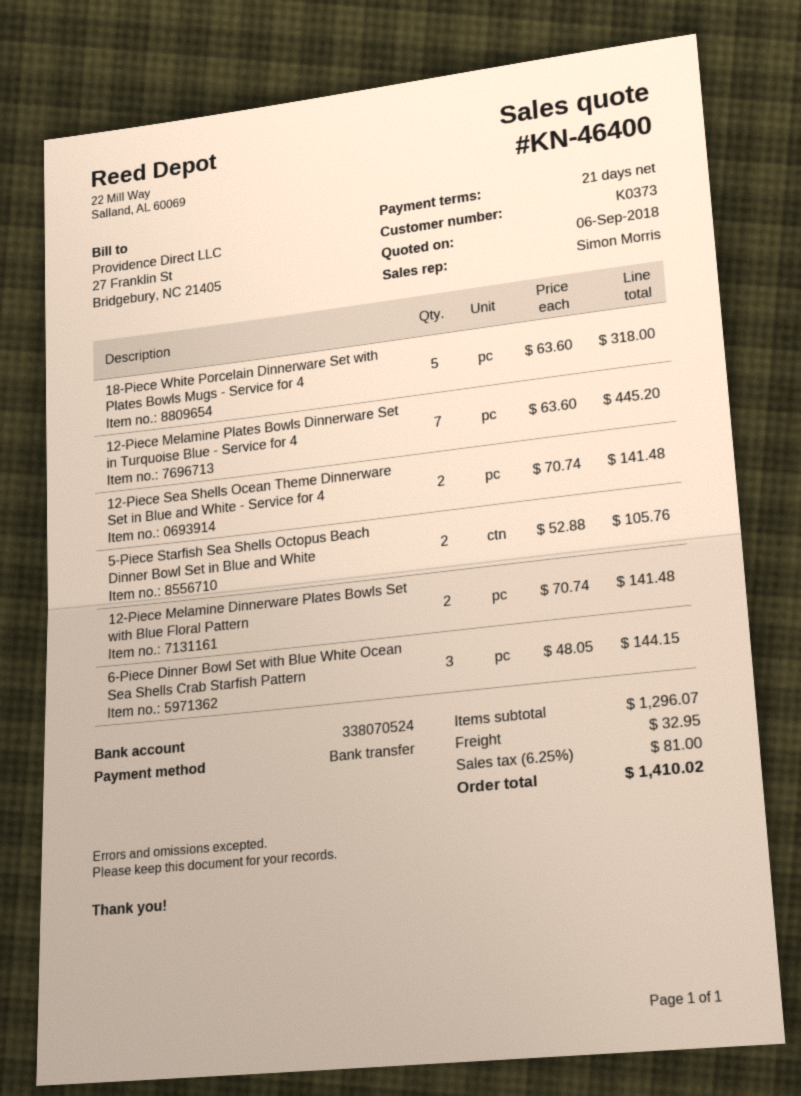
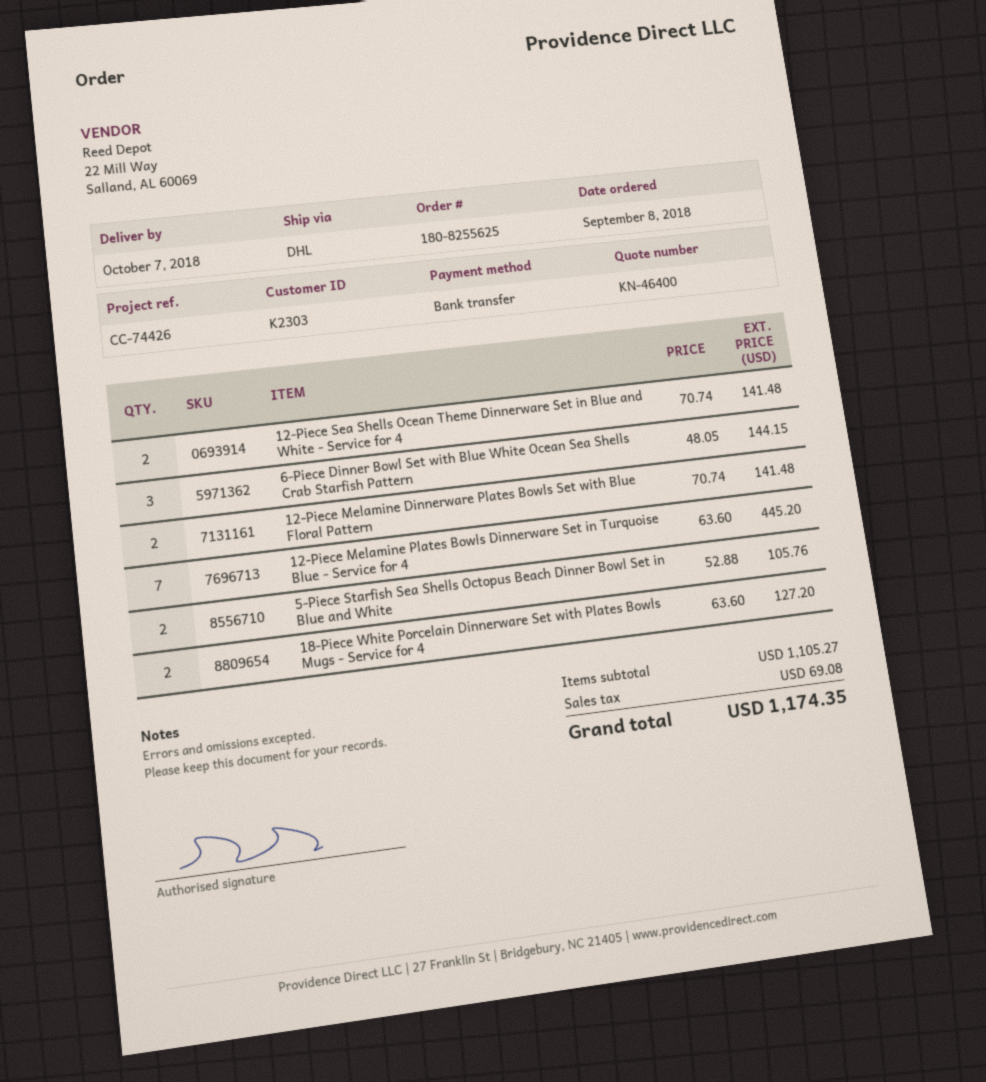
customer number: K0373 -> K2303
18-Piece White Porcelain Dinnerware Set with Plates Bowls Mugs - Service for 4: 5 x 63.60 = 318.00 -> 2 x 63.60 = 127.20
subtotal: 1296.07 -> 1105.27
shipping: 32.95 -> none
tax: 81.00 -> 69.08
total: 1410.02 -> 1174.35

